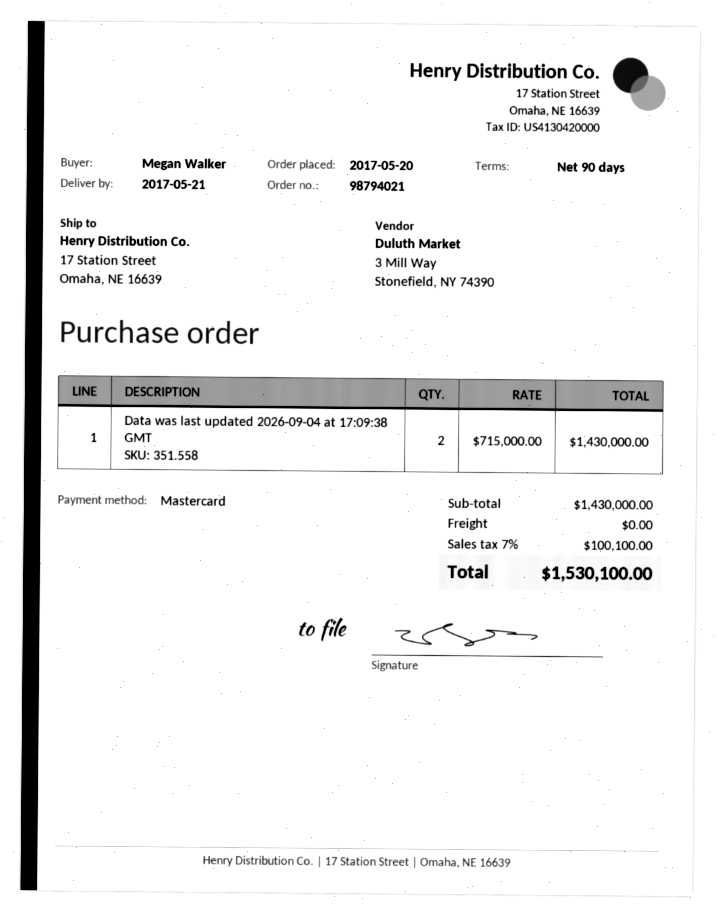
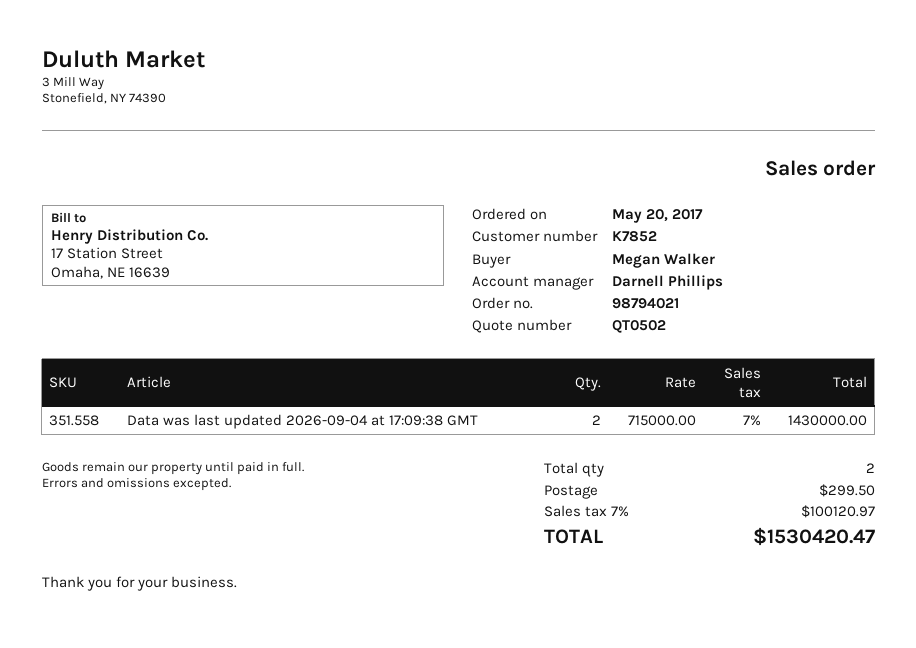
shipping: 0.00 -> 299.50
tax: 7% = 100100.00 -> 7% = 100120.97
total: 1530100.00 -> 1530420.47

